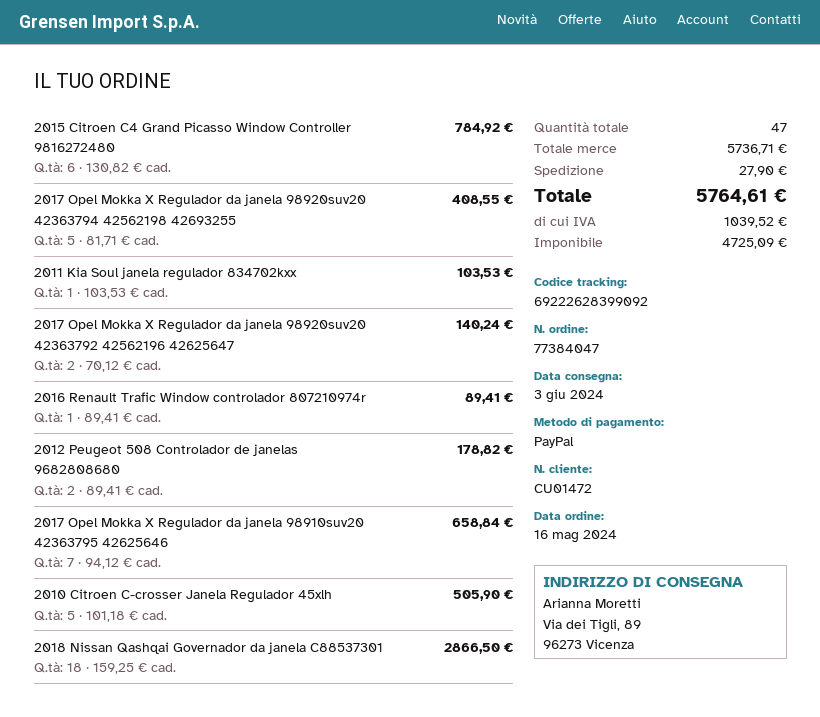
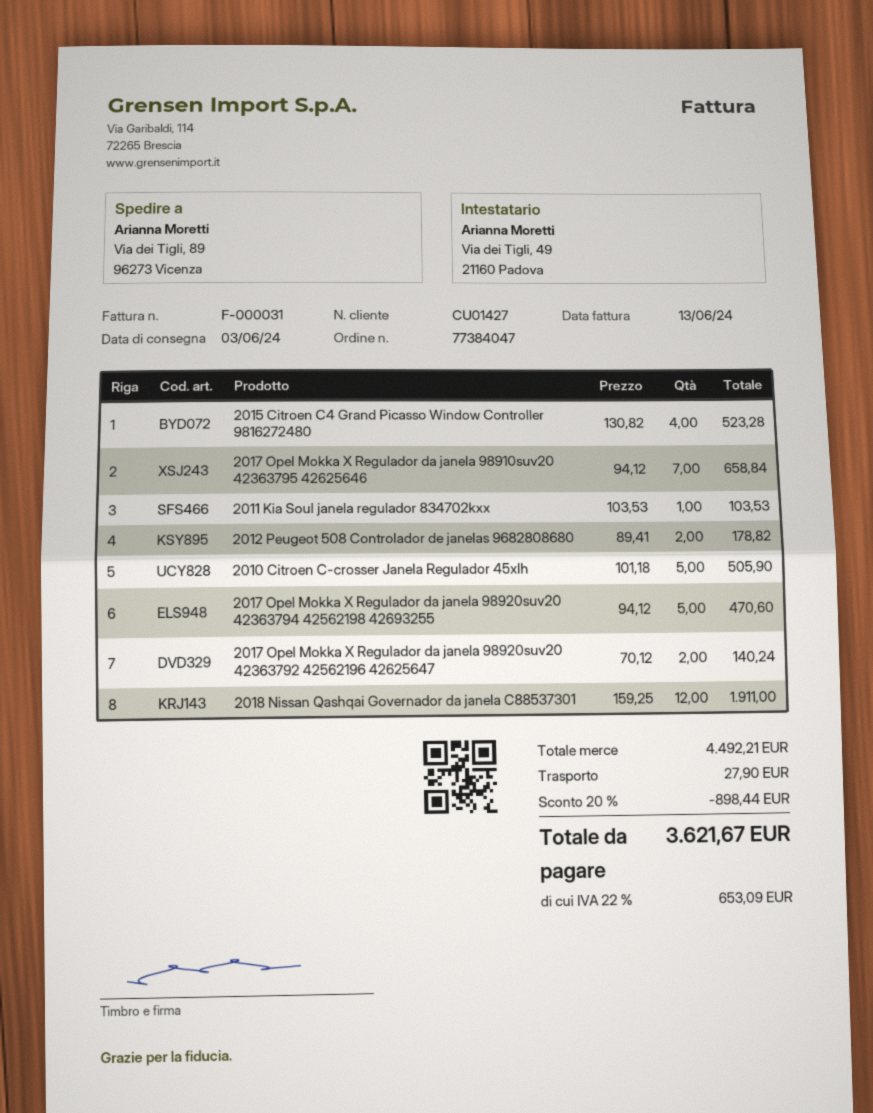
customer number: CU01472 -> CU01427
2015 Citroen C4 Grand Picasso Window Controller 9816272480: 6 x 130.82 = 784.92 -> 4 x 130.82 = 523.28
2017 Opel Mokka X Regulador da janela 98920suv20 42363794 42562198 42693255: 5 x 81.71 = 408.55 -> 5 x 94.12 = 470.60
2016 Renault Trafic Window controlador 807210974r: 1 x 89.41 = 89.41 -> none
2018 Nissan Qashqai Governador da janela C88537301: 18 x 159.25 = 2866.50 -> 12 x 159.25 = 1911.00
subtotal: 5736.71 -> 4492.21
discount: none -> 20% = 898.44
tax: 1039.52 -> 653.09
total: 5764.61 -> 3621.67

